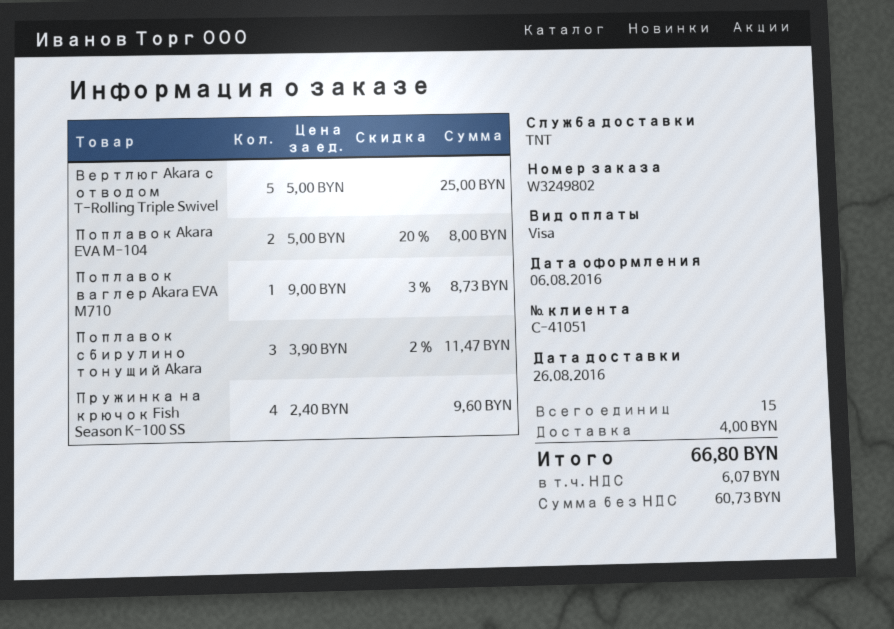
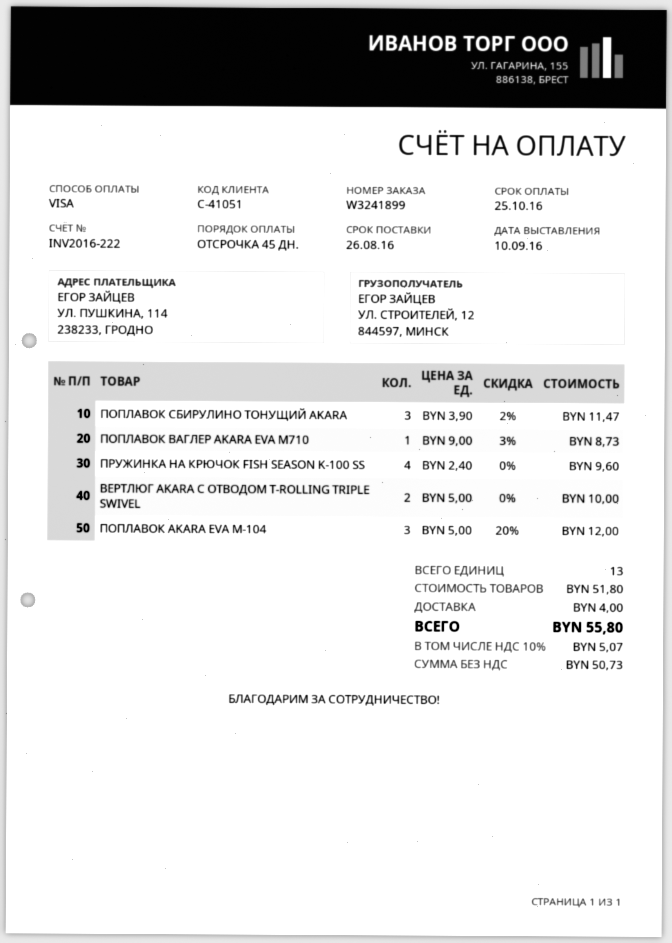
order number: W3249802 -> W3241899
Вертлюг Akara с отводом T-Rolling Triple Swivel: 5 x 5.00 = 25.00 -> 2 x 5.00 = 10.00
Поплавок Akara EVA M-104: 2 x 5.00 - 20% = 8.00 -> 3 x 5.00 - 20% = 12.00
total quantity: 15 -> 13
net: 60.73 -> 50.73
tax: 6.07 -> 5.07
total: 66.80 -> 55.80

